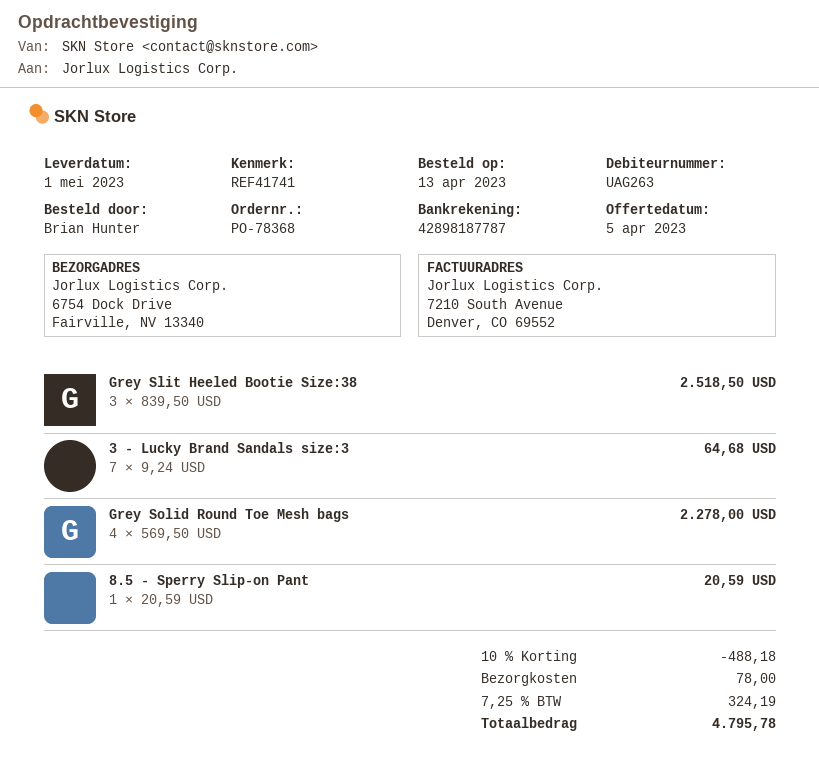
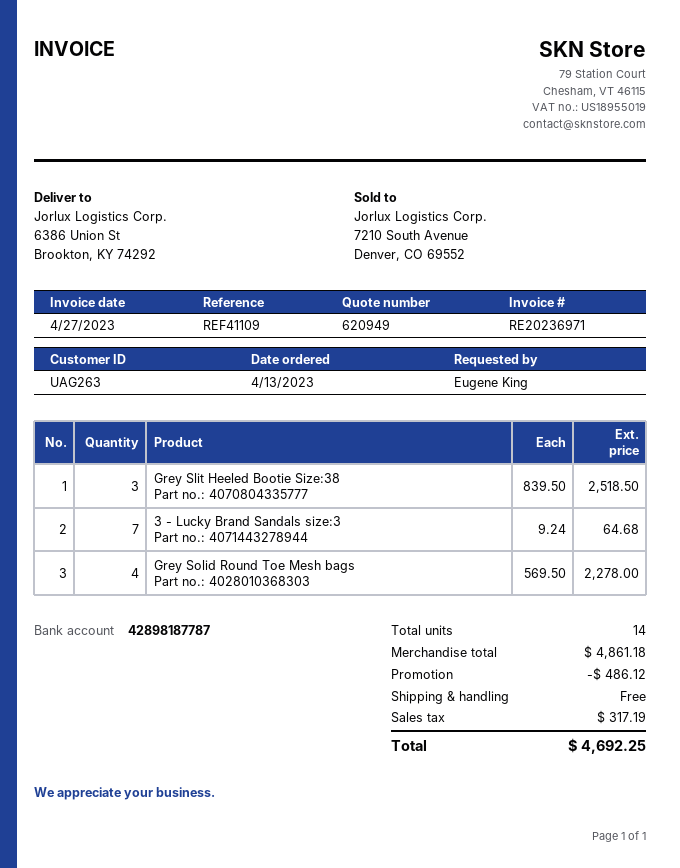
reference: REF41741 -> REF41109
ordered by: Brian Hunter -> Eugene King
ship to: 6754 Dock Drive, Fairville, NV 13340 -> 6386 Union St, Brookton, KY 74292
8.5 - Sperry Slip-on Pant: 1 x 20.59 = 20.59 -> none
discount: 488.18 -> 486.12
shipping: 78.00 -> 0.00
tax: 324.19 -> 317.19
total: 4795.78 -> 4692.25

